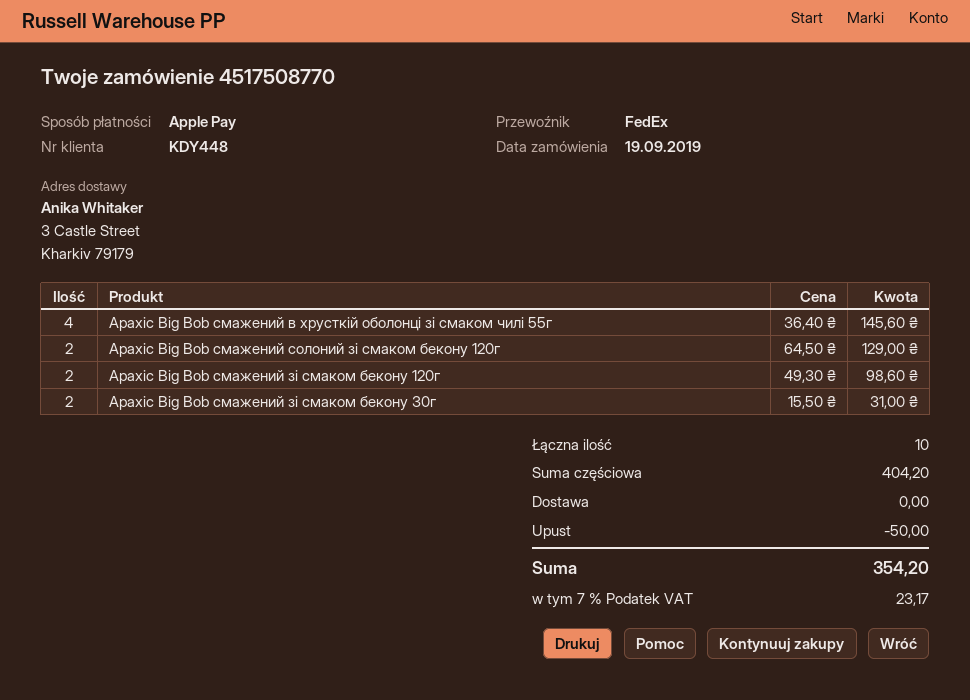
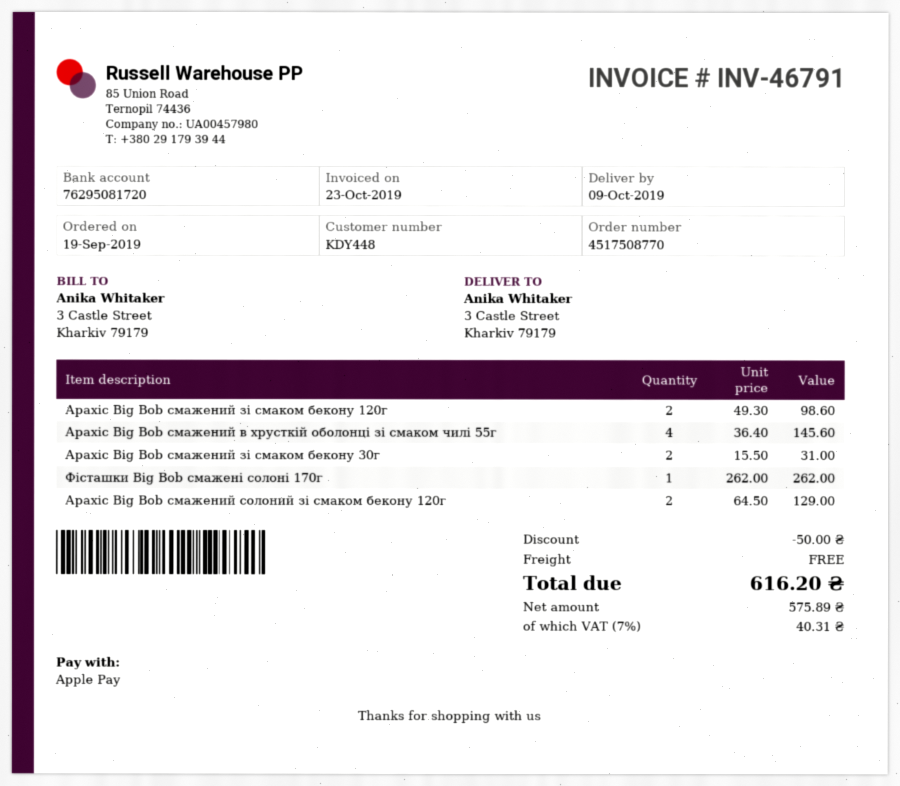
Фісташки Big Bob смажені солоні 170г: none -> 1 x 262.00 = 262.00
tax: 7% = 23.17 -> 7% = 40.31
total: 354.20 -> 616.20

